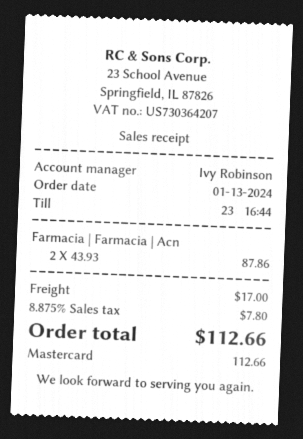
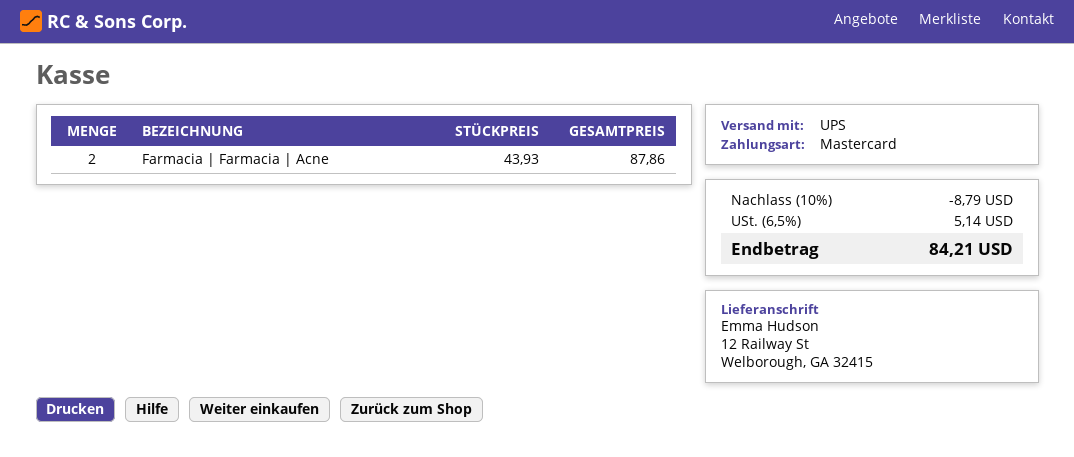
discount: none -> 10% = 8.79
shipping: 17.00 -> none
tax: 8.875% = 7.80 -> 6.5% = 5.14
total: 112.66 -> 84.21

